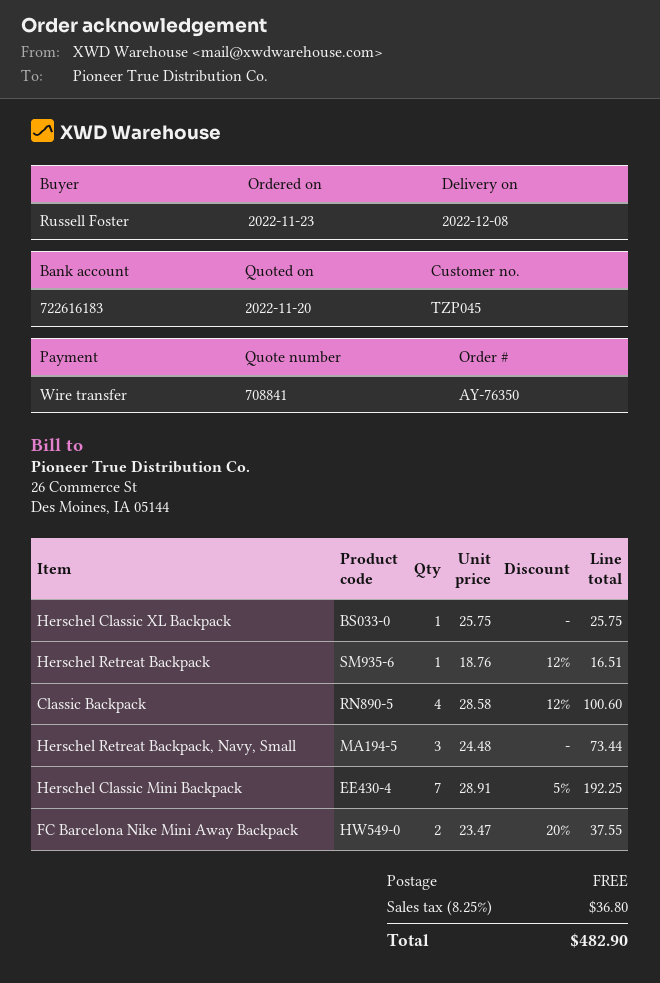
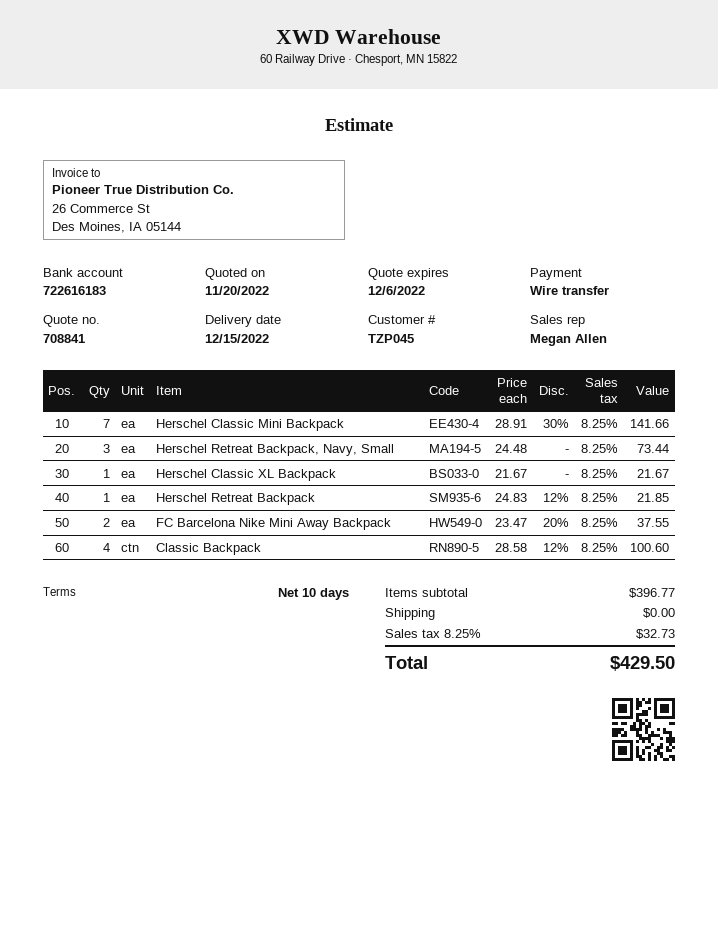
delivery date: 2022-12-08 -> 2022-12-15
Herschel Classic XL Backpack: 1 x 25.75 = 25.75 -> 1 x 21.67 = 21.67
Herschel Retreat Backpack: 1 x 18.76 - 12% = 16.51 -> 1 x 24.83 - 12% = 21.85
Herschel Classic Mini Backpack: 7 x 28.91 - 5% = 192.25 -> 7 x 28.91 - 30% = 141.66
tax: 8.25% = 36.80 -> 8.25% = 32.73
total: 482.90 -> 429.50

